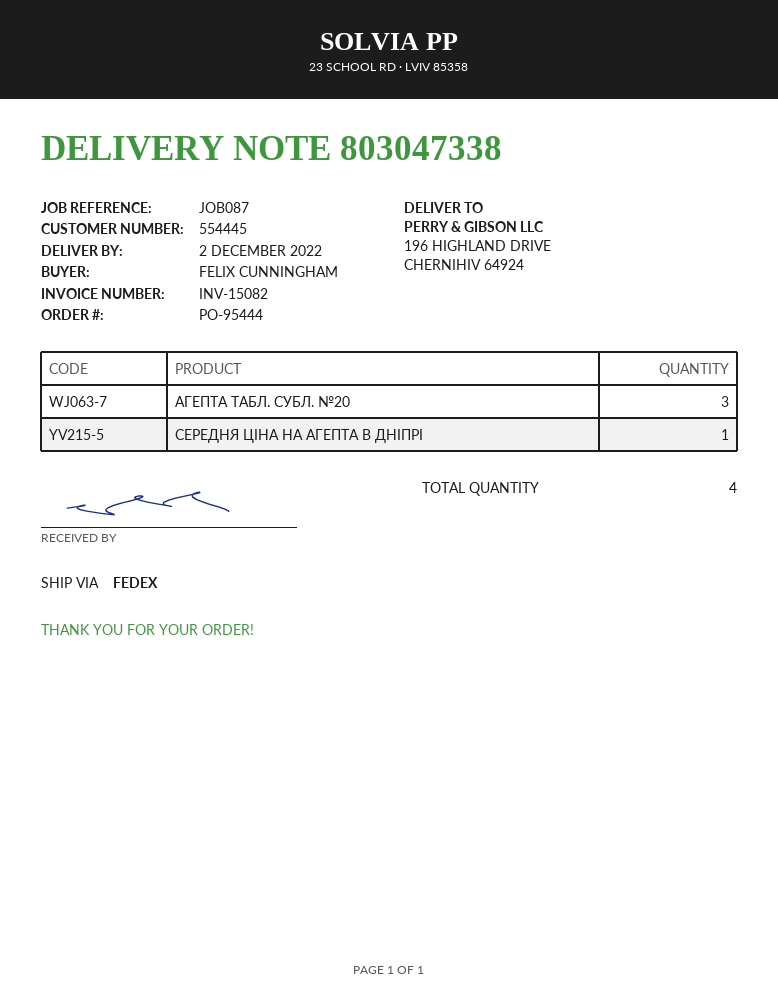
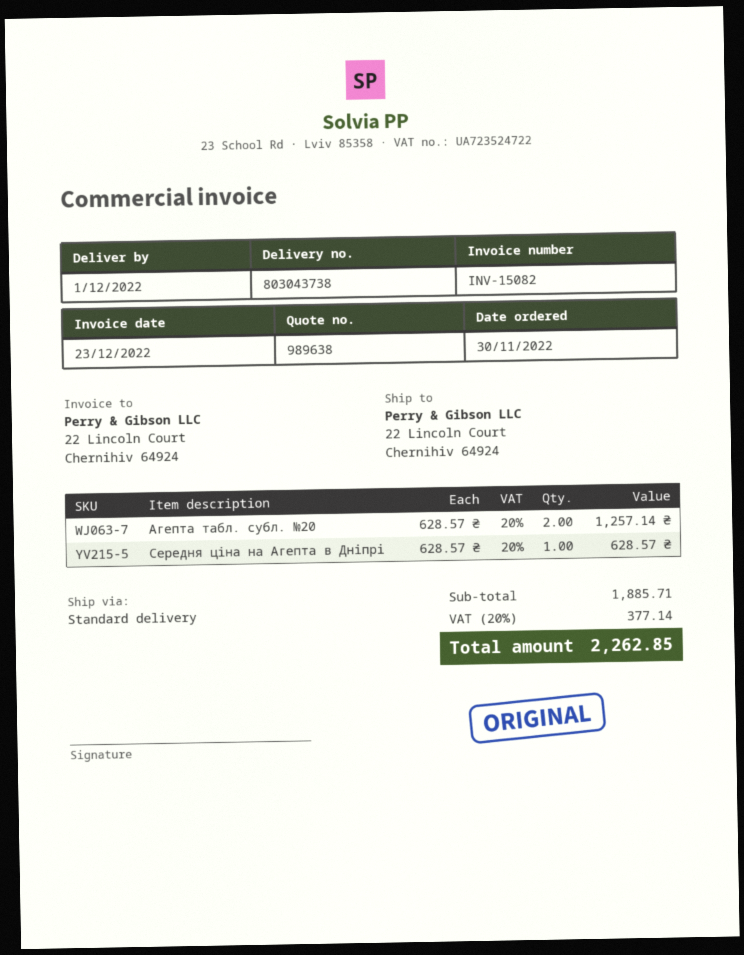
delivery note number: 803047338 -> 803043738
delivery date: 2022-12-02 -> 2022-12-01
shipping method: FedEx -> standard
ship to: 196 HIGHLAND DRIVE, CHERNIHIV 64924 -> 22 Lincoln Court, Chernihiv 64924
АГЕПТА ТАБЛ. СУБЛ. №20: 3 -> 2

